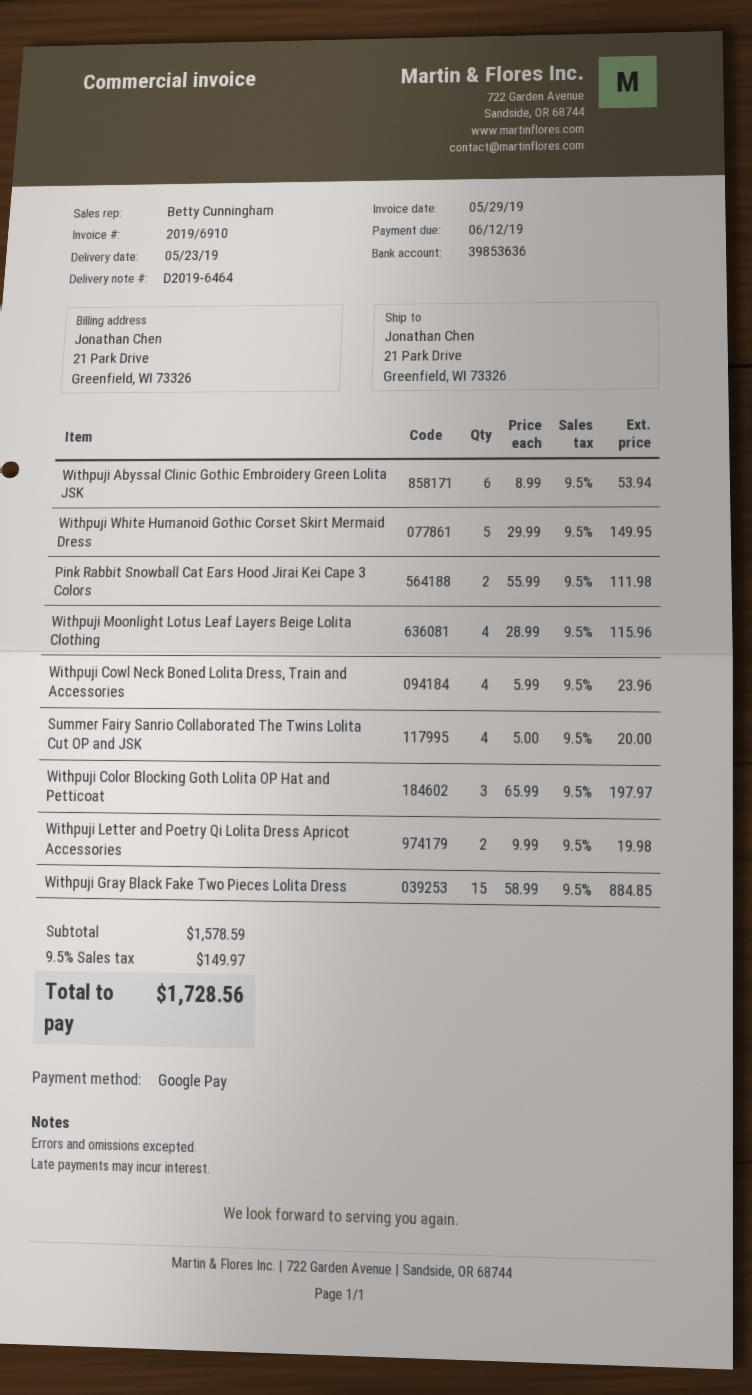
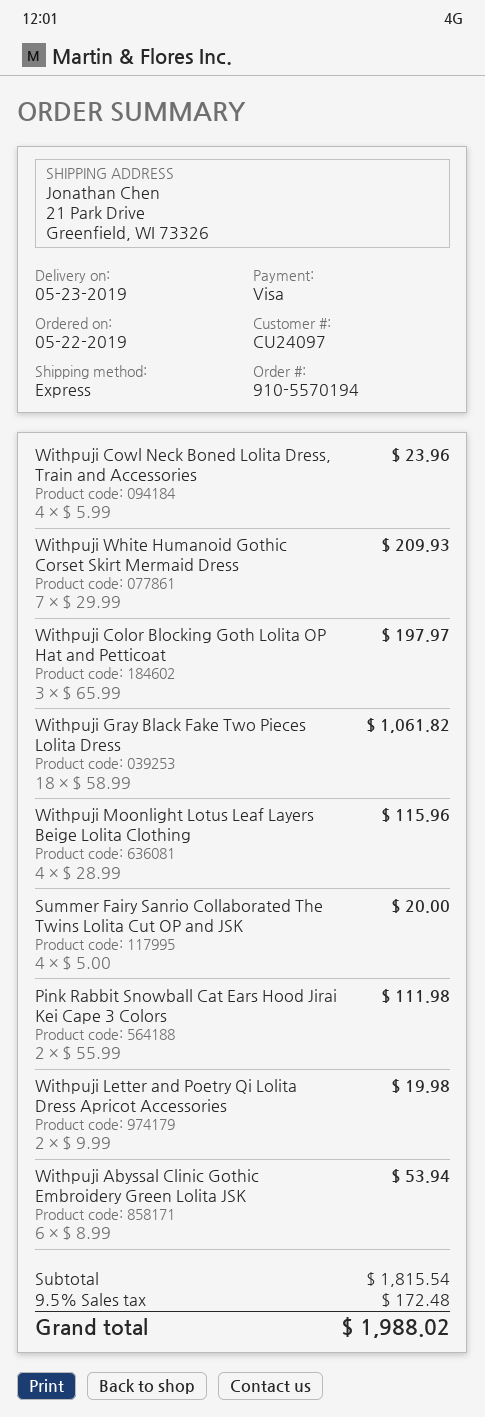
payment method: Google Pay -> Visa
Withpuji White Humanoid Gothic Corset Skirt Mermaid Dress: 5 x 29.99 = 149.95 -> 7 x 29.99 = 209.93
Withpuji Gray Black Fake Two Pieces Lolita Dress: 15 x 58.99 = 884.85 -> 18 x 58.99 = 1061.82
subtotal: 1578.59 -> 1815.54
tax: 9.5% = 149.97 -> 9.5% = 172.48
total: 1728.56 -> 1988.02

